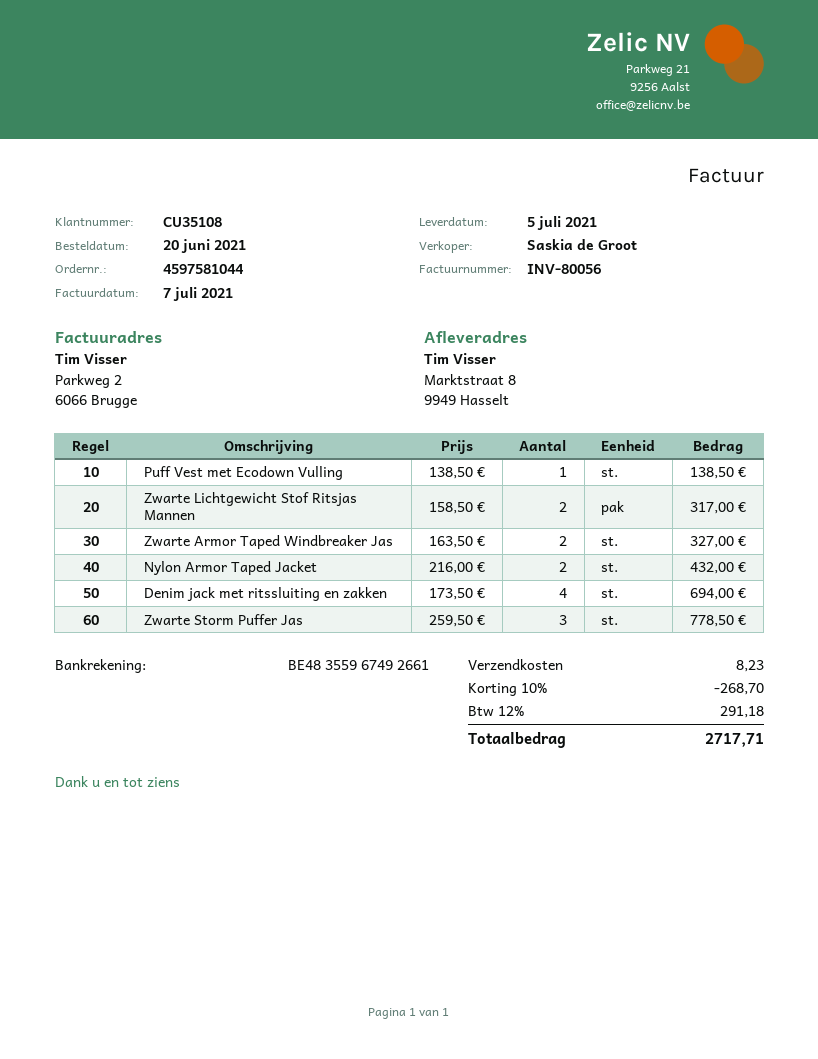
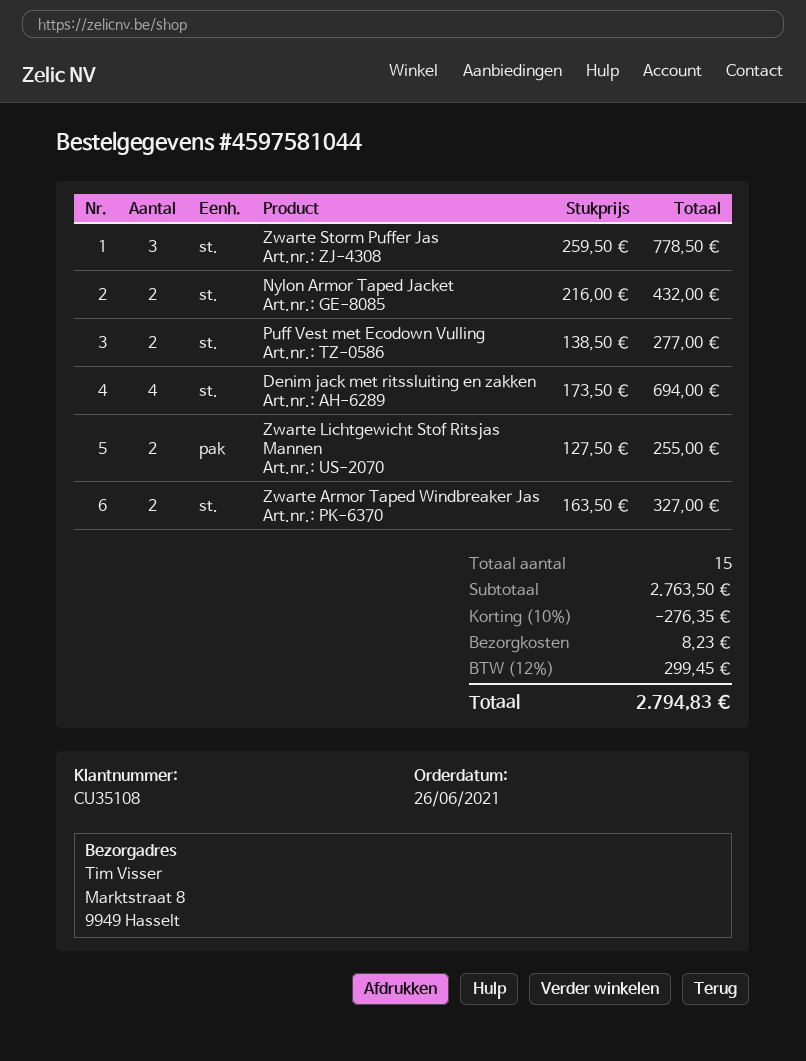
order date: 2021-06-20 -> 2021-06-26
Puff Vest met Ecodown Vulling: 1 x 138.50 = 138.50 -> 2 x 138.50 = 277.00
Zwarte Lichtgewicht Stof Ritsjas Mannen: 2 x 158.50 = 317.00 -> 2 x 127.50 = 255.00
discount: 10% = 268.70 -> 10% = 276.35
tax: 12% = 291.18 -> 12% = 299.45
total: 2717.71 -> 2794.83

